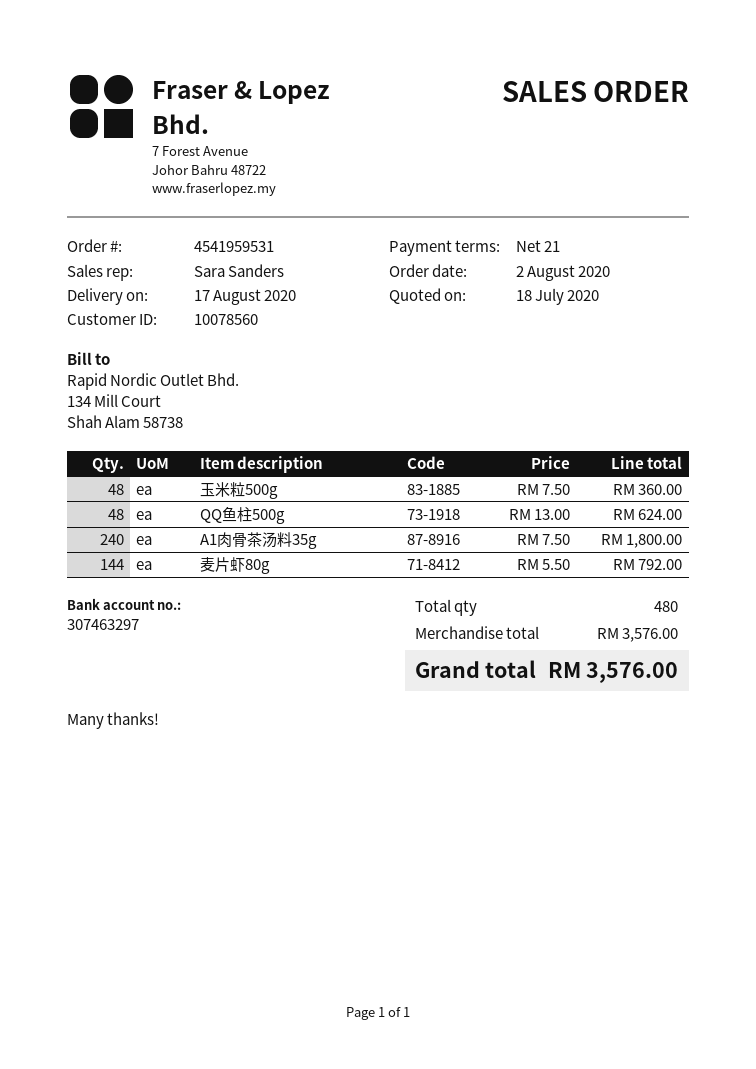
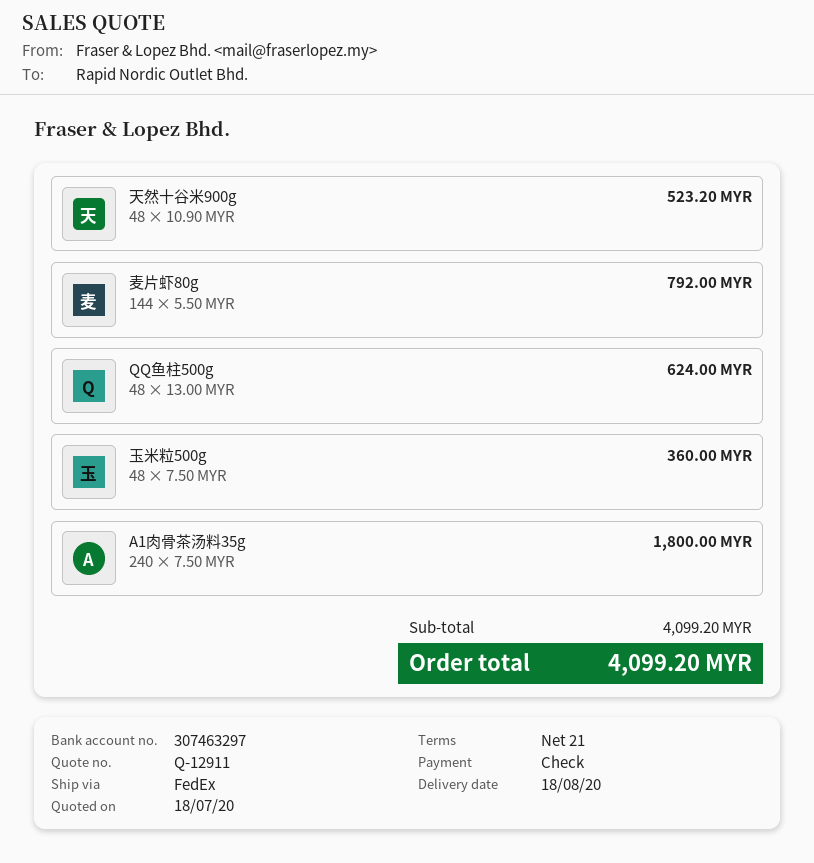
delivery date: 2020-08-17 -> 2020-08-18
天然十谷米900g: none -> 48 x 10.90 = 523.20
subtotal: 3576.00 -> 4099.20
total: 3576.00 -> 4099.20

